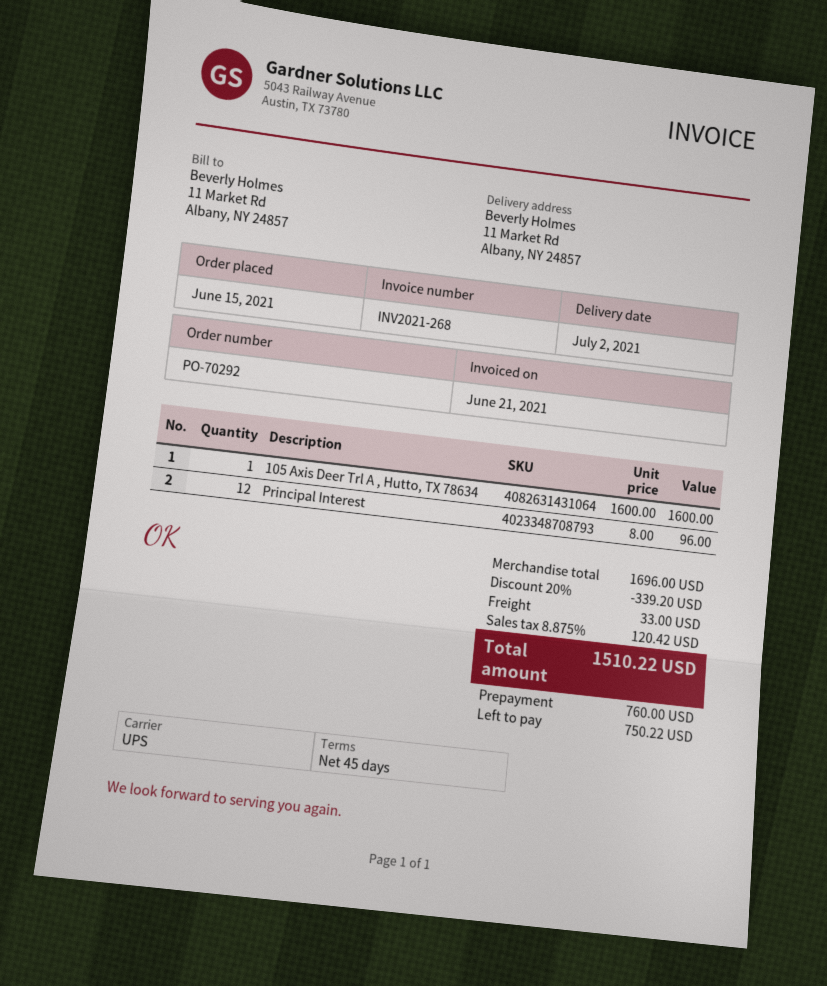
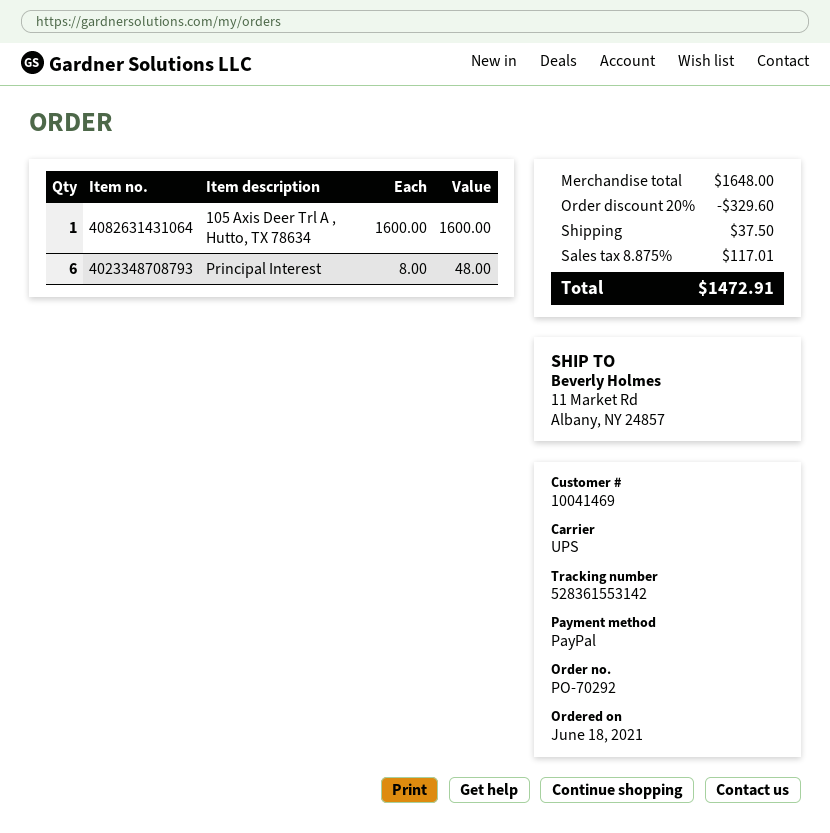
order date: 2021-06-15 -> 2021-06-18
Principal Interest: 12 x 8.00 = 96.00 -> 6 x 8.00 = 48.00
subtotal: 1696.00 -> 1648.00
discount: 20% = 339.20 -> 20% = 329.60
shipping: 33.00 -> 37.50
tax: 8.875% = 120.42 -> 8.875% = 117.01
total: 1510.22 -> 1472.91

